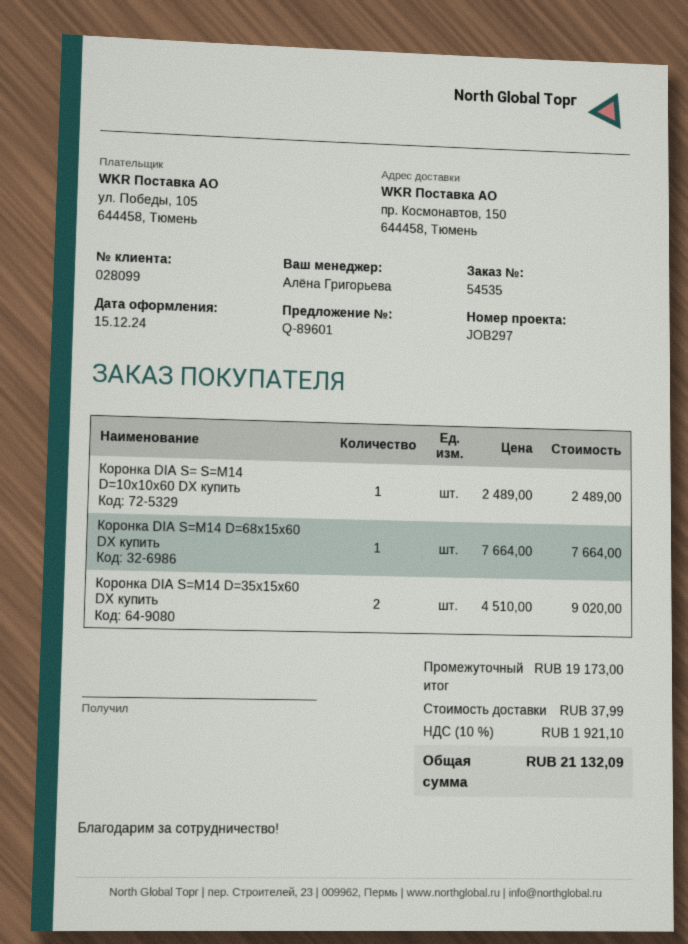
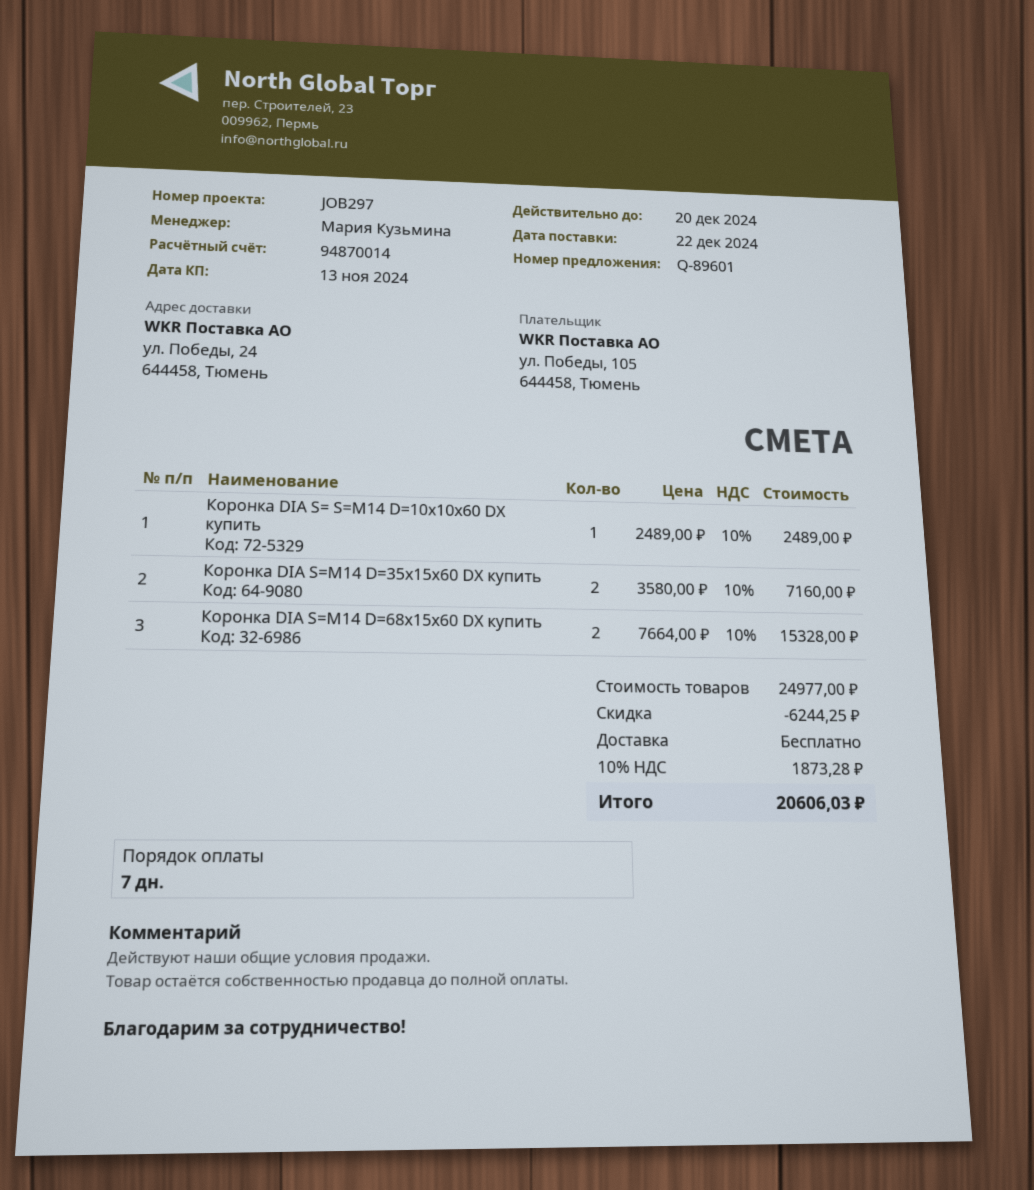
sales rep: Алёна Григорьева -> Мария Кузьмина
ship to: пр. Космонавтов, 150, 644458, Тюмень -> ул. Победы, 24, 644458, Тюмень
Коронка DIA S=M14 D=68x15x60 DX купить: 1 x 7664.00 = 7664.00 -> 2 x 7664.00 = 15328.00
Коронка DIA S=M14 D=35x15x60 DX купить: 2 x 4510.00 = 9020.00 -> 2 x 3580.00 = 7160.00
subtotal: 19173.00 -> 24977.00
discount: none -> 6244.25
shipping: 37.99 -> 0.00
tax: 10% = 1921.10 -> 10% = 1873.28
total: 21132.09 -> 20606.03

